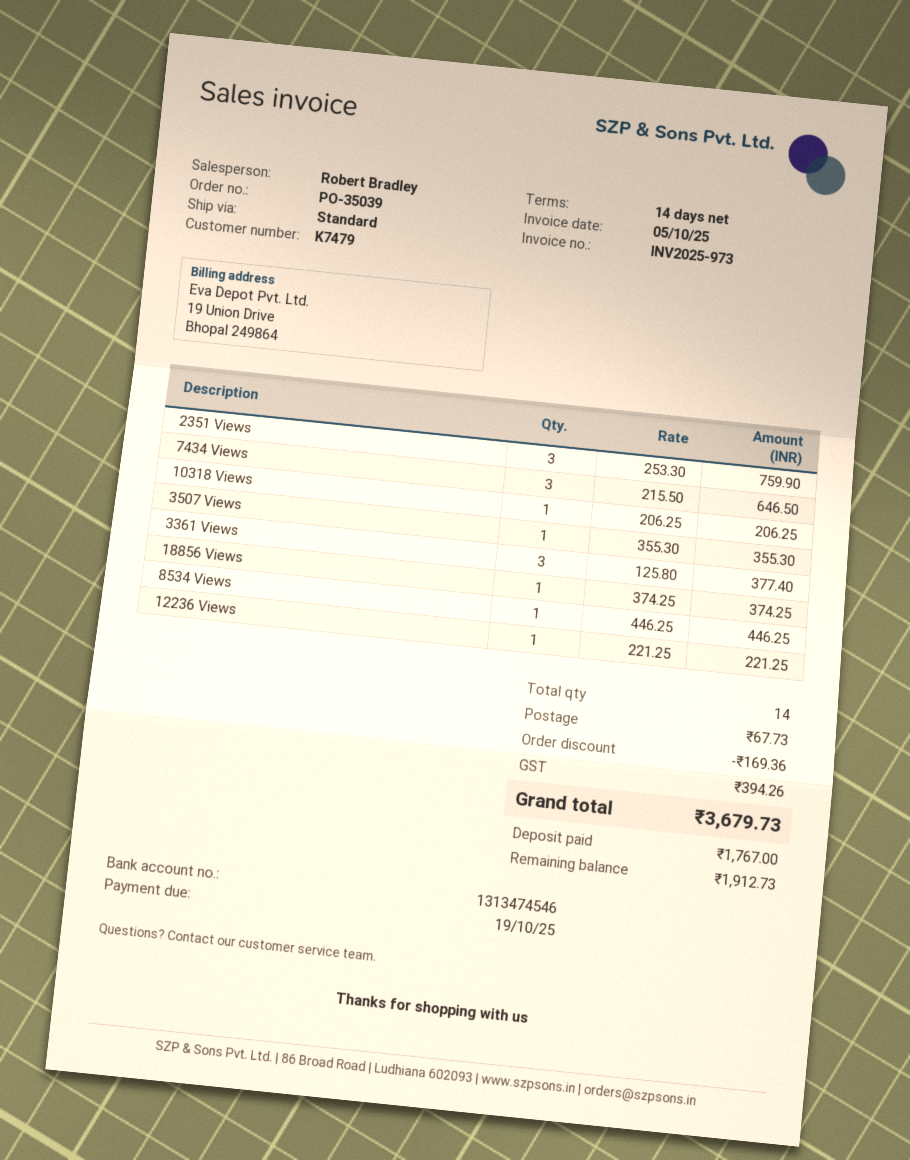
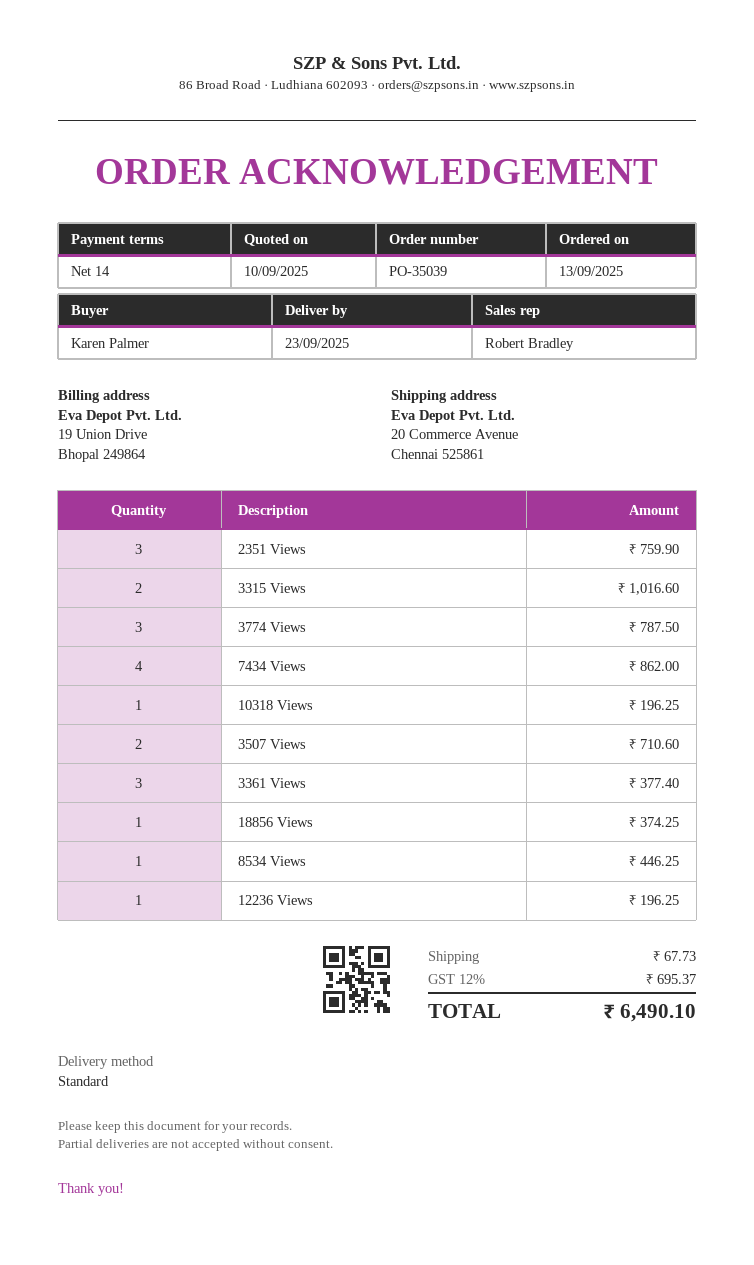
7434 Views: 3 for 646.50 -> 4 for 862.00
10318 Views: 1 for 206.25 -> 1 for 196.25
3507 Views: 1 for 355.30 -> 2 for 710.60
12236 Views: 1 for 221.25 -> 1 for 196.25
3315 Views: none -> 2 for 1016.60
3774 Views: none -> 3 for 787.50
discount: 169.36 -> none
tax: 394.26 -> 695.37
total: 3679.73 -> 6490.10

